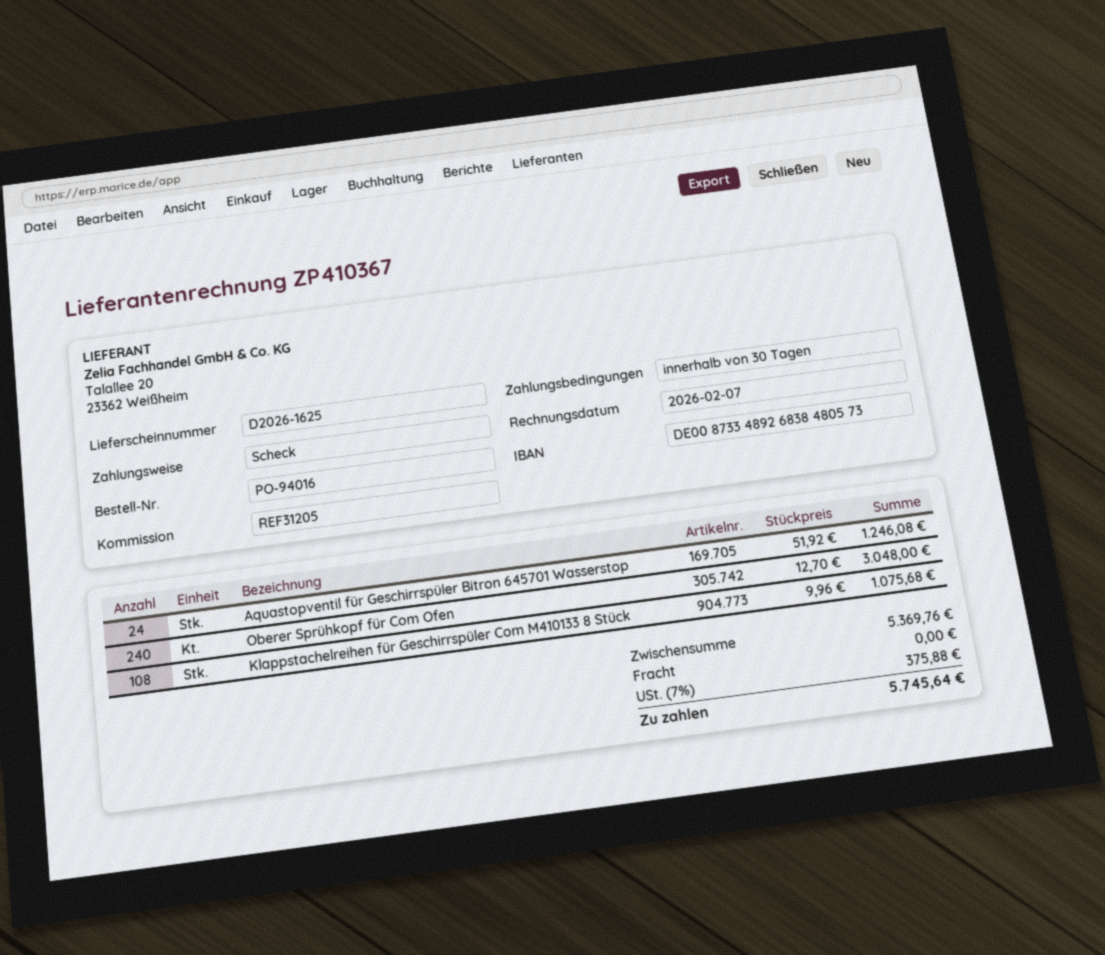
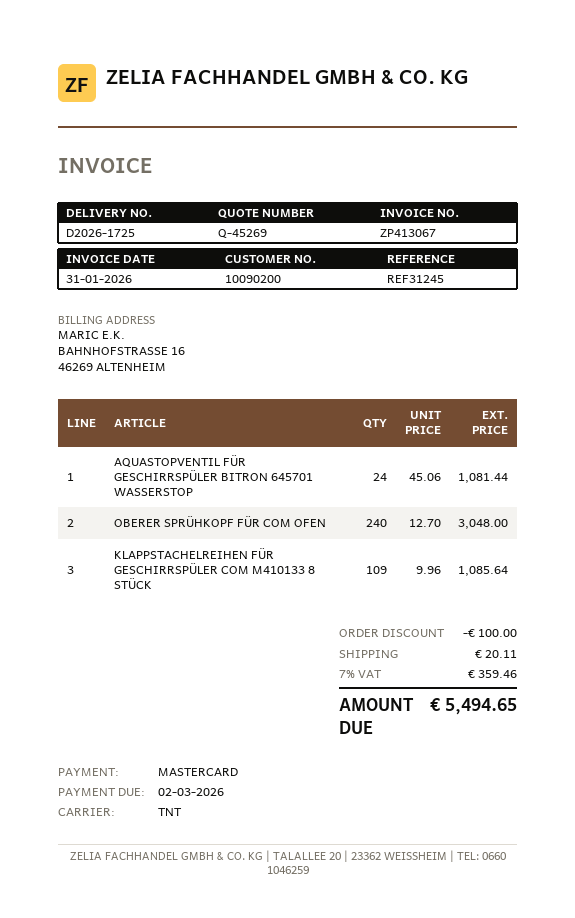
delivery note number: D2026-1625 -> D2026-1725
invoice number: ZP410367 -> ZP413067
invoice date: 2026-02-07 -> 2026-01-31
reference: REF31205 -> REF31245
payment method: cheque -> Mastercard
Aquastopventil für Geschirrspüler Bitron 645701 Wasserstop: 24 x 51.92 = 1246.08 -> 24 x 45.06 = 1081.44
Klappstachelreihen für Geschirrspüler Com M410133 8 Stück: 108 x 9.96 = 1075.68 -> 109 x 9.96 = 1085.64
discount: none -> 100.00
shipping: 0.00 -> 20.11
tax: 7% = 375.88 -> 7% = 359.46
total: 5745.64 -> 5494.65

